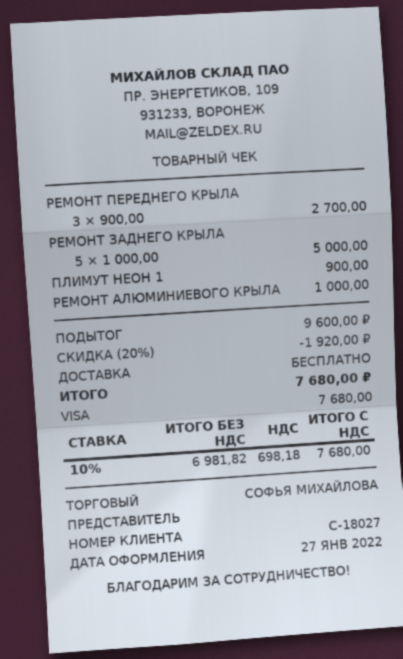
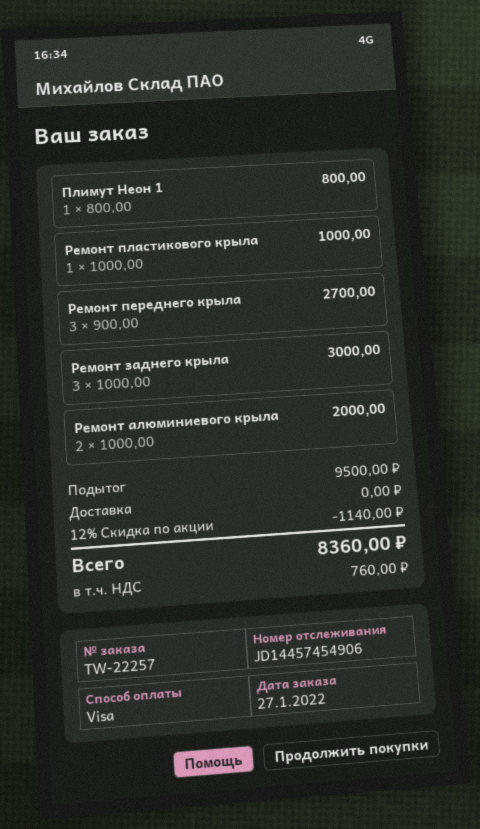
РЕМОНТ ЗАДНЕГО КРЫЛА: 5 x 1000.00 = 5000.00 -> 3 x 1000.00 = 3000.00
ПЛИМУТ НЕОН 1: 1 x 900.00 = 900.00 -> 1 x 800.00 = 800.00
РЕМОНТ АЛЮМИНИЕВОГО КРЫЛА: 1 x 1000.00 = 1000.00 -> 2 x 1000.00 = 2000.00
Ремонт пластикового крыла: none -> 1 x 1000.00 = 1000.00
subtotal: 9600.00 -> 9500.00
discount: 20% = 1920.00 -> 12% = 1140.00
tax: 698.18 -> 760.00
total: 7680.00 -> 8360.00

